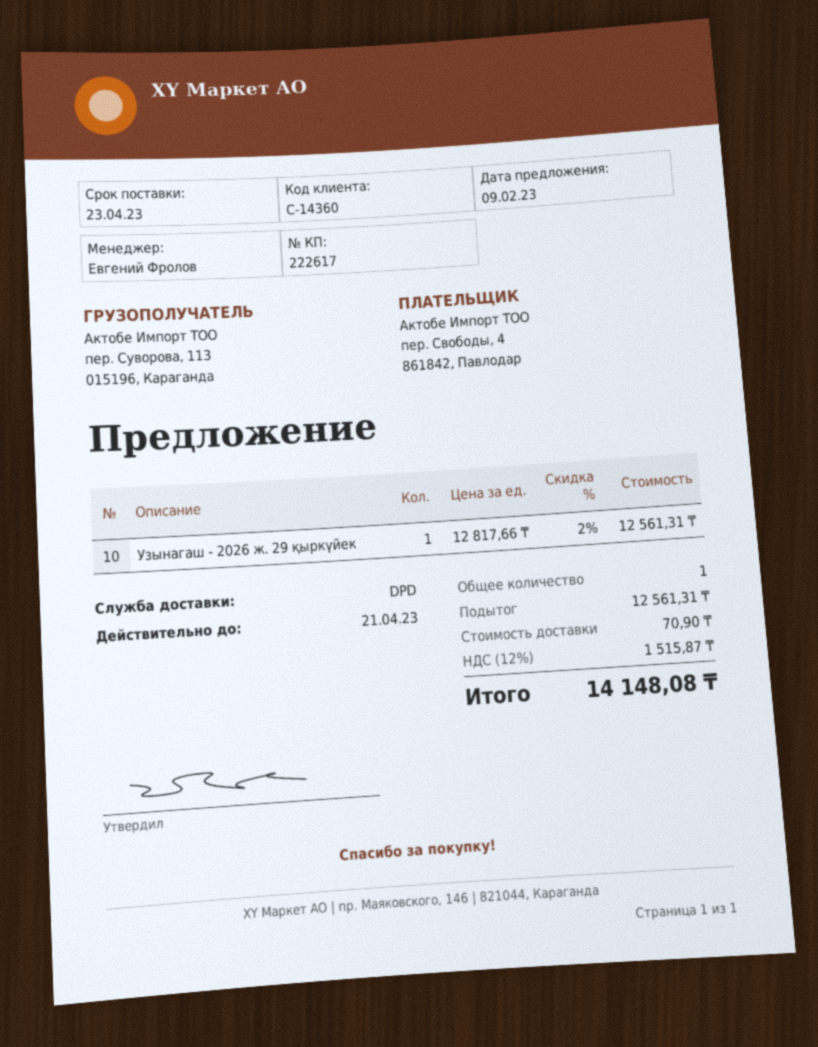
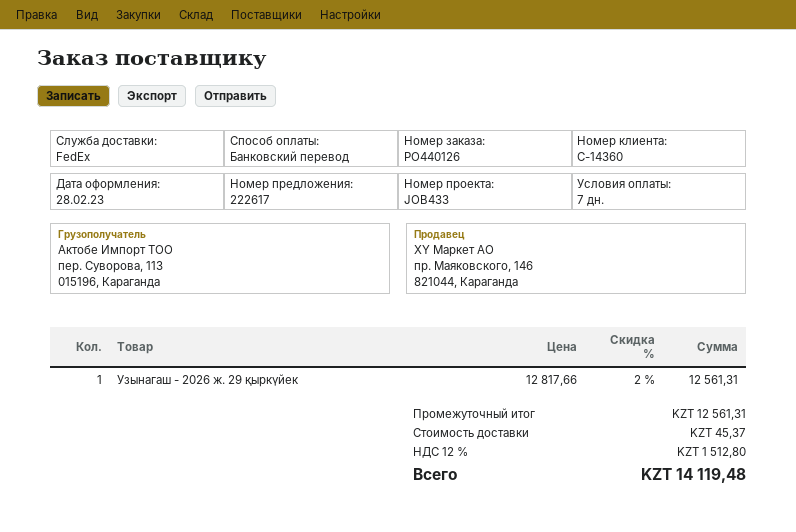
shipping method: DPD -> FedEx
shipping: 70.90 -> 45.37
tax: 12% = 1515.87 -> 12% = 1512.80
total: 14148.08 -> 14119.48

